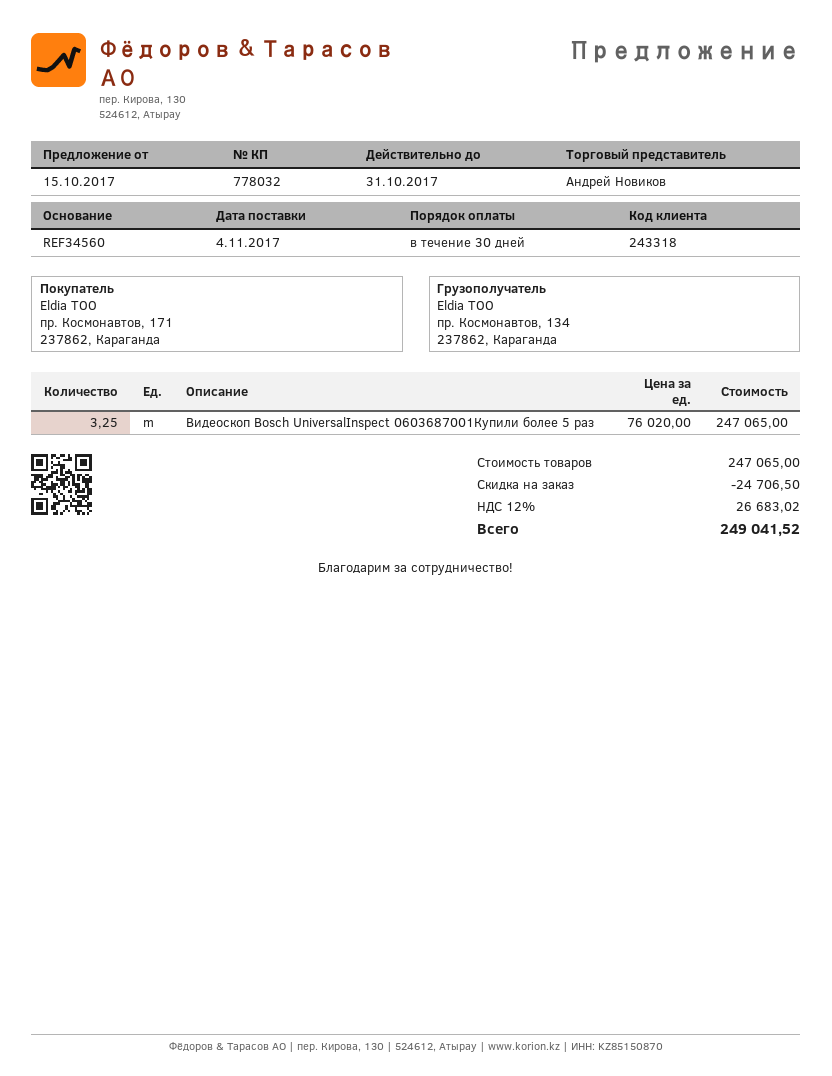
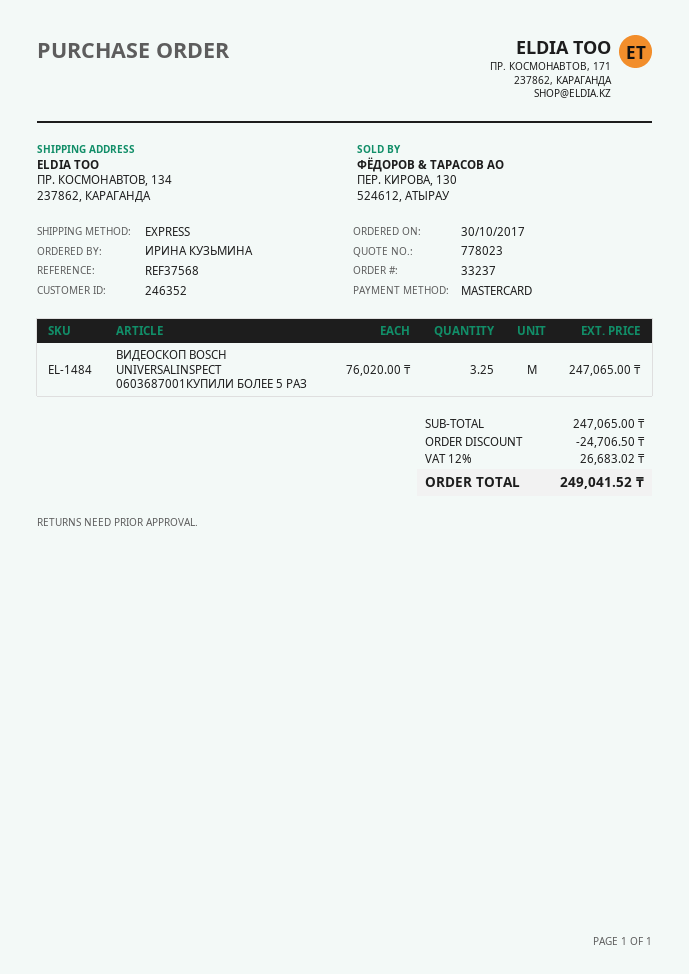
quote number: 778032 -> 778023
customer number: 243318 -> 246352
reference: REF34560 -> REF37568

